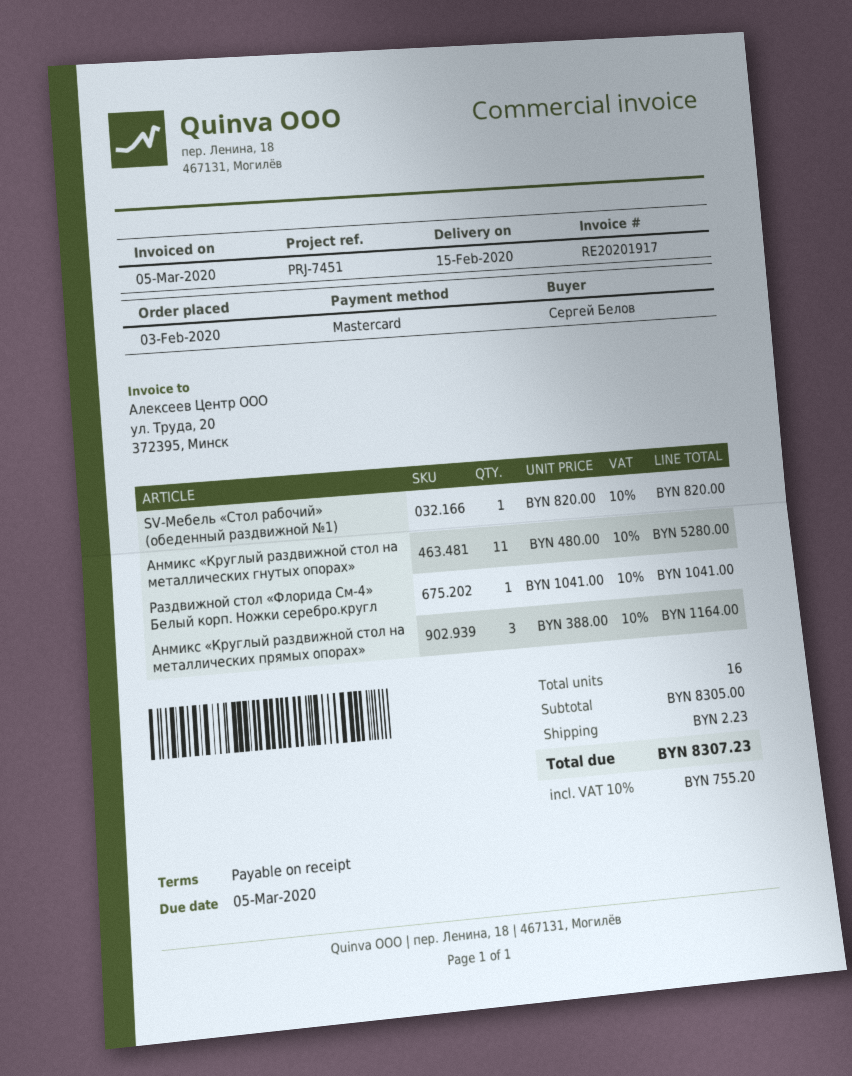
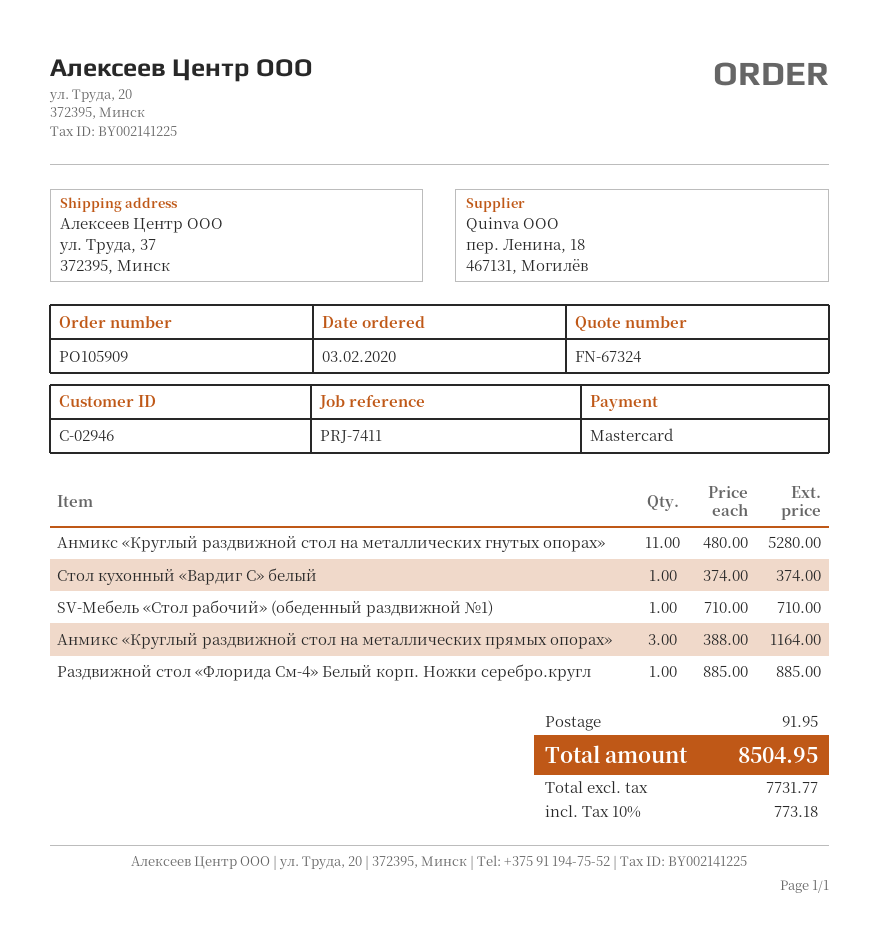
reference: PRJ-7451 -> PRJ-7411
SV-Мебель «Стол рабочий» (обеденный раздвижной №1): 1 x 820.00 = 820.00 -> 1 x 710.00 = 710.00
Раздвижной стол «Флорида См-4» Белый корп. Ножки серебро.кругл: 1 x 1041.00 = 1041.00 -> 1 x 885.00 = 885.00
Стол кухонный «Вардиг С» белый: none -> 1 x 374.00 = 374.00
shipping: 2.23 -> 91.95
tax: 10% = 755.20 -> 10% = 773.18
total: 8307.23 -> 8504.95

